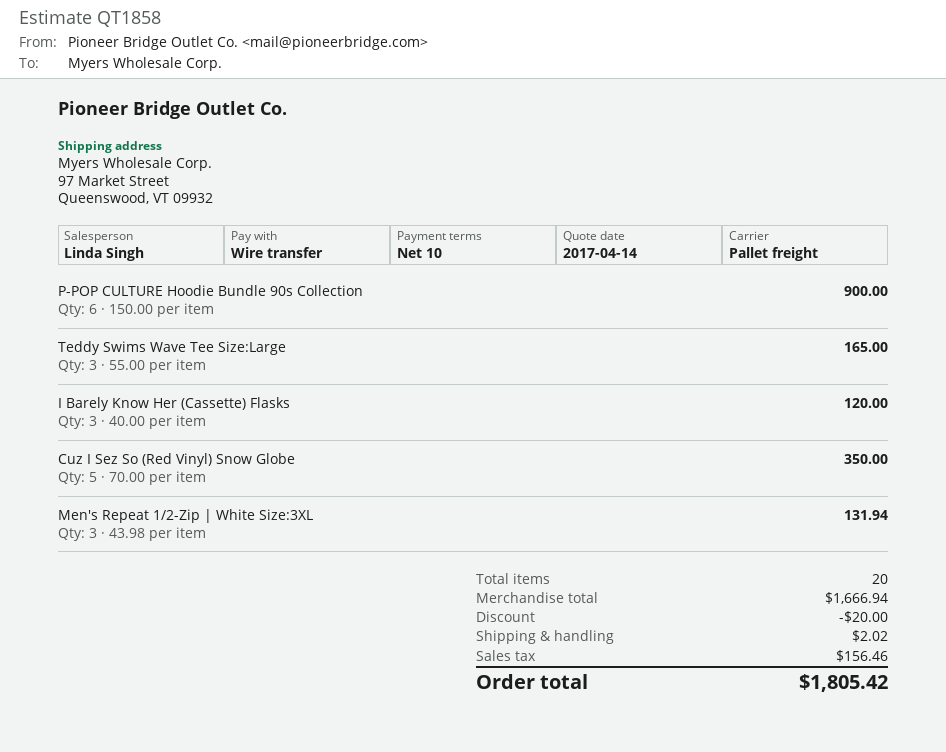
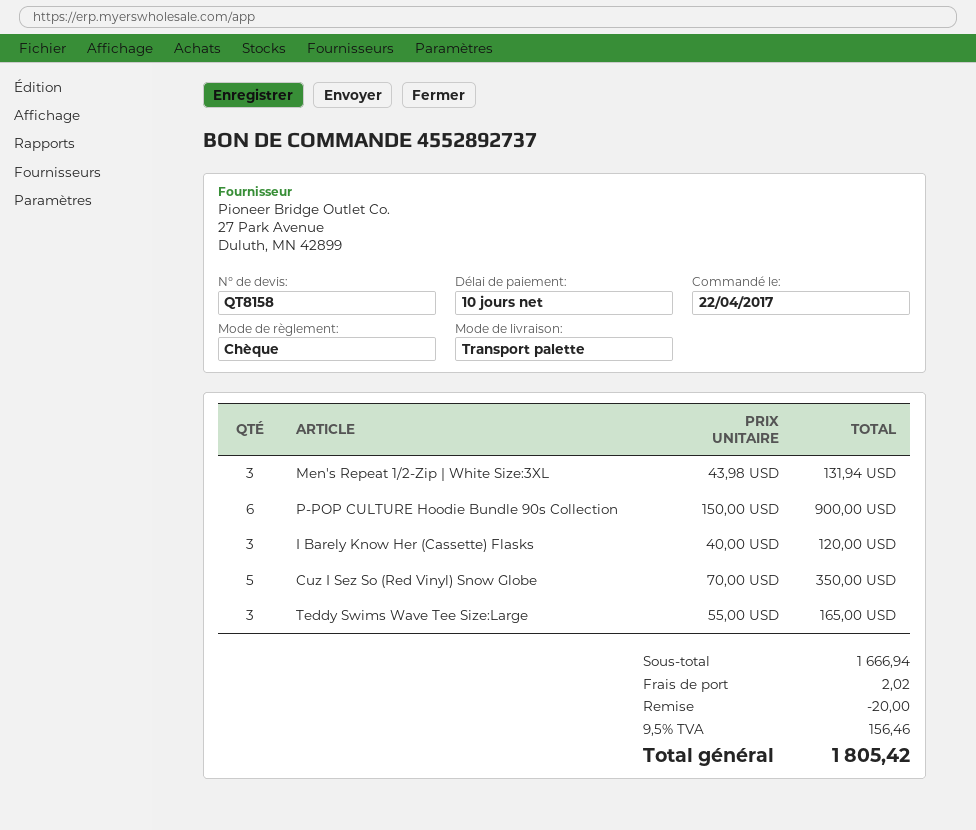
quote number: QT1858 -> QT8158
payment method: bank transfer -> cheque

